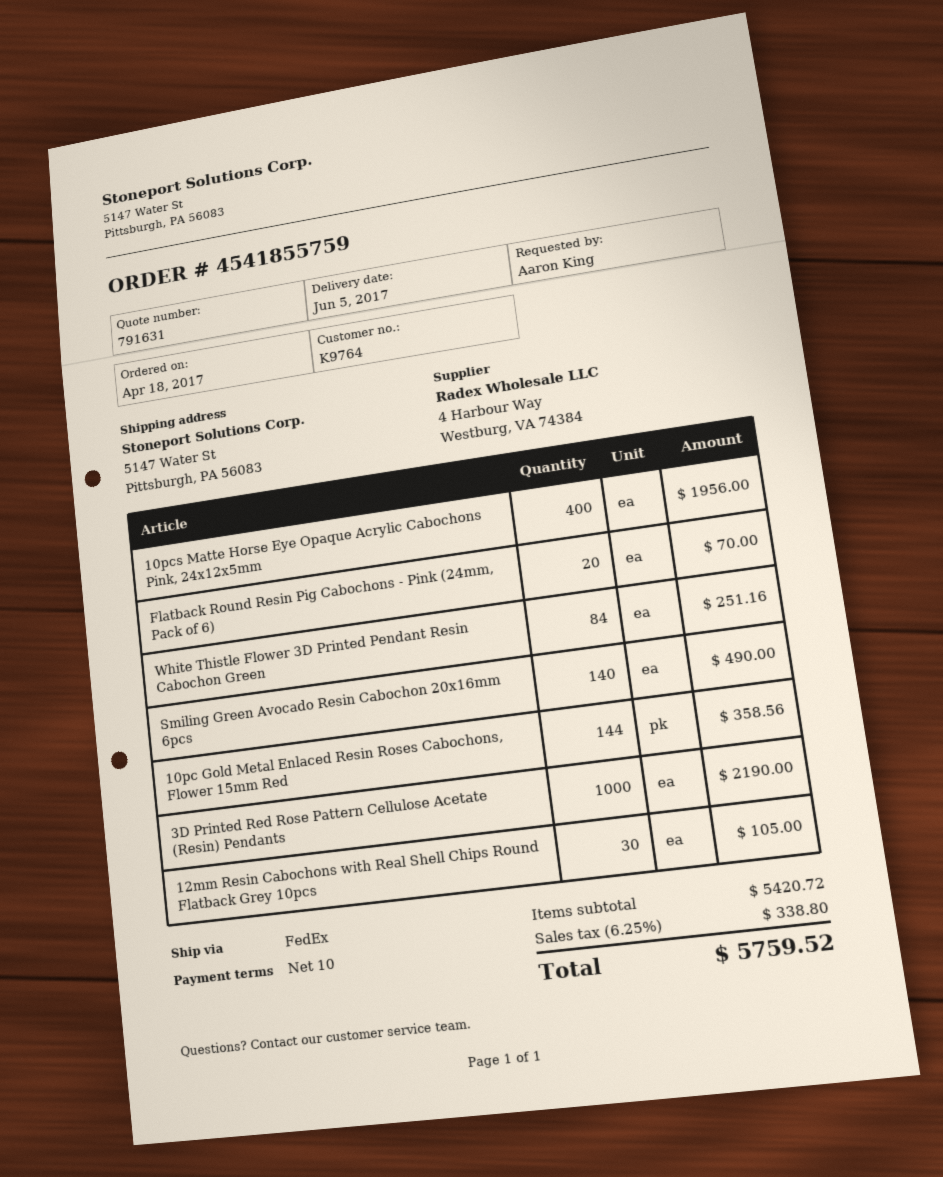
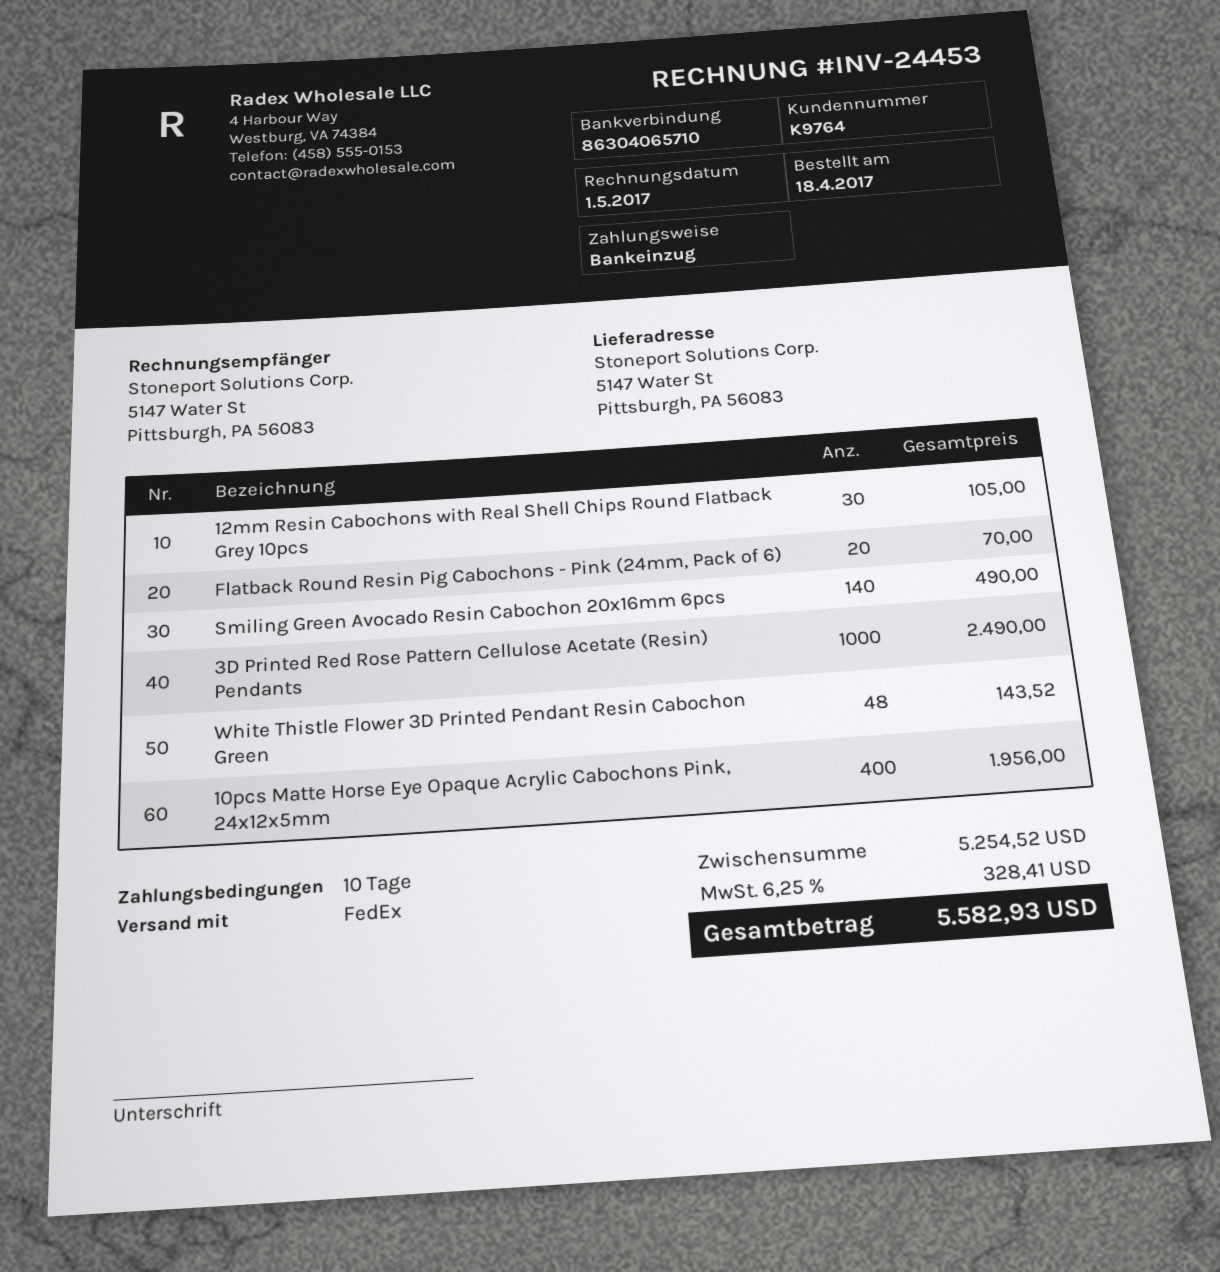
White Thistle Flower 3D Printed Pendant Resin Cabochon Green: 84 for 251.16 -> 48 for 143.52
10pc Gold Metal Enlaced Resin Roses Cabochons, Flower 15mm Red: 144 for 358.56 -> none
3D Printed Red Rose Pattern Cellulose Acetate (Resin) Pendants: 1000 for 2190.00 -> 1000 for 2490.00
subtotal: 5420.72 -> 5254.52
tax: 6.25% = 338.80 -> 6.25% = 328.41
total: 5759.52 -> 5582.93

